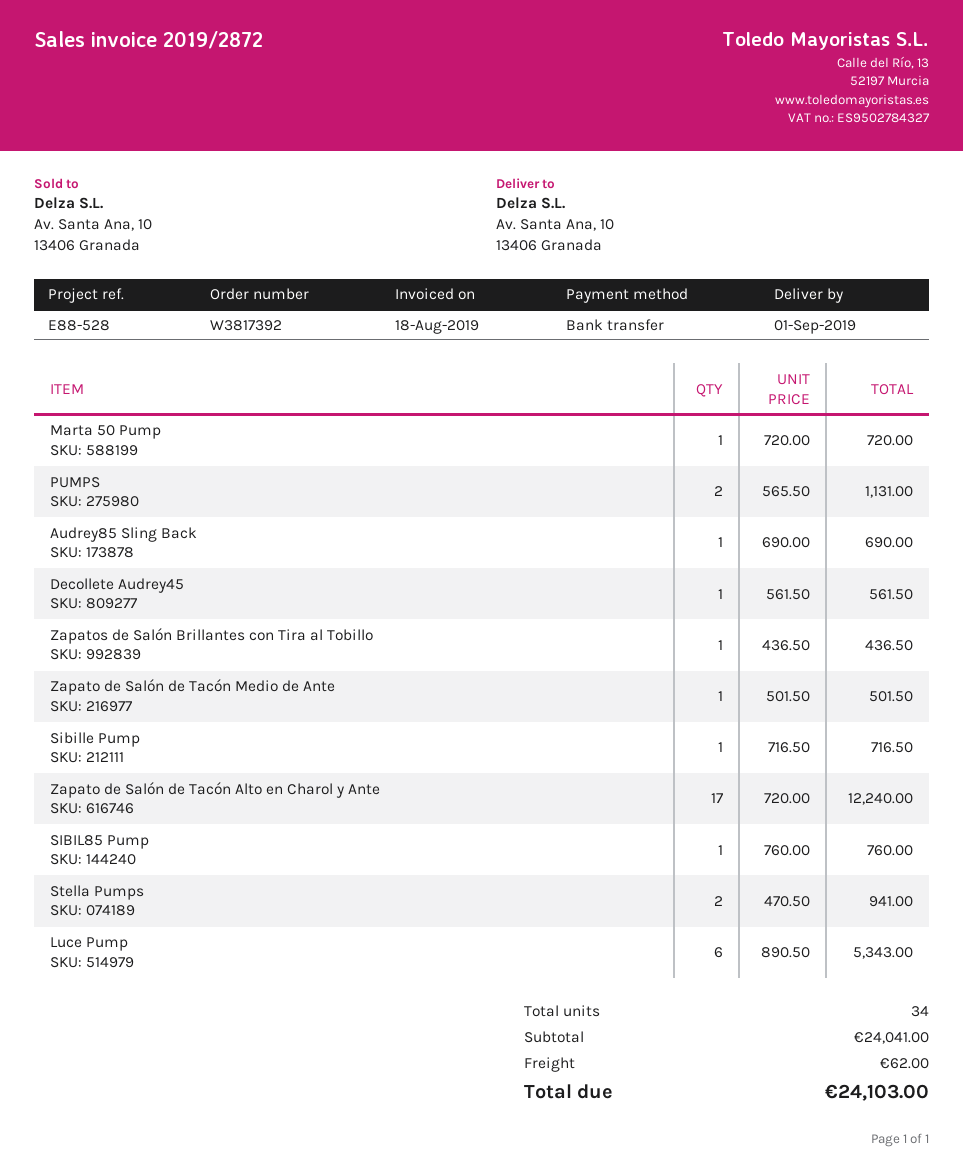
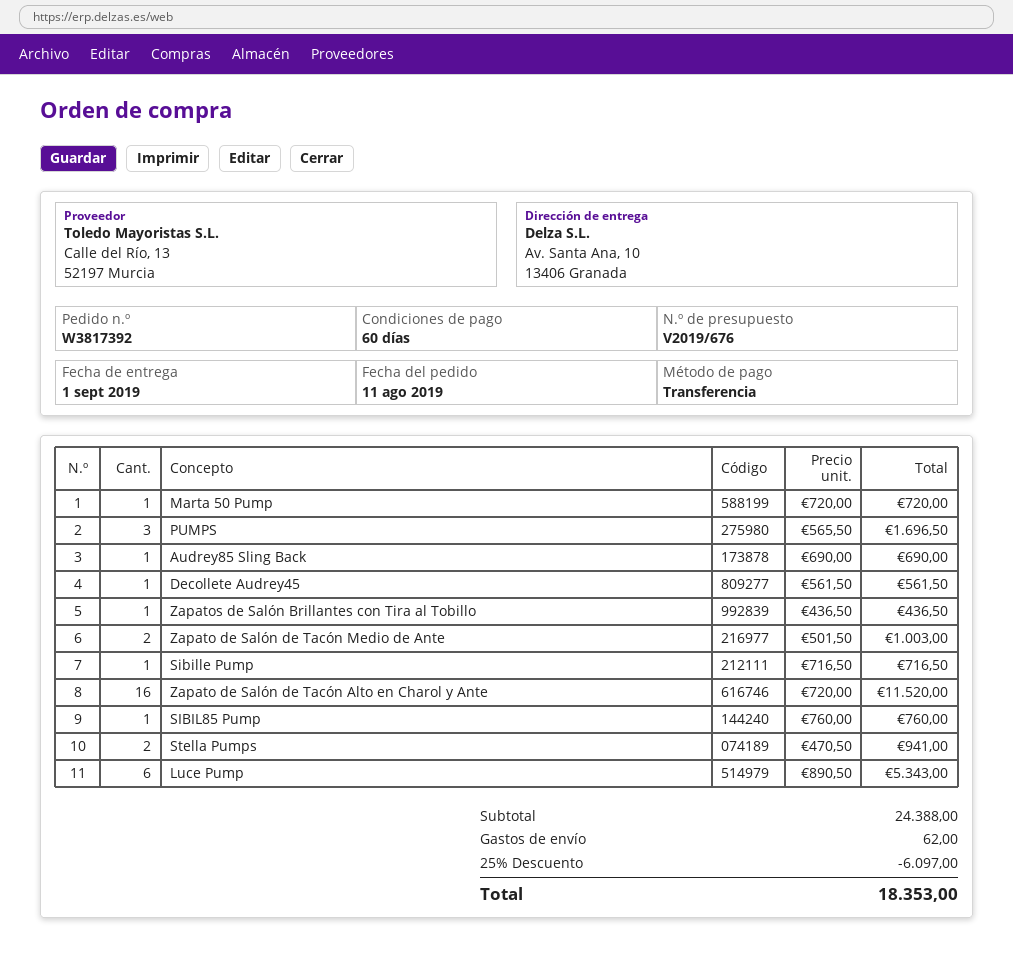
PUMPS: 2 x 565.50 = 1131.00 -> 3 x 565.50 = 1696.50
Zapato de Salón de Tacón Medio de Ante: 1 x 501.50 = 501.50 -> 2 x 501.50 = 1003.00
Zapato de Salón de Tacón Alto en Charol y Ante: 17 x 720.00 = 12240.00 -> 16 x 720.00 = 11520.00
subtotal: 24041.00 -> 24388.00
discount: none -> 25% = 6097.00
total: 24103.00 -> 18353.00

